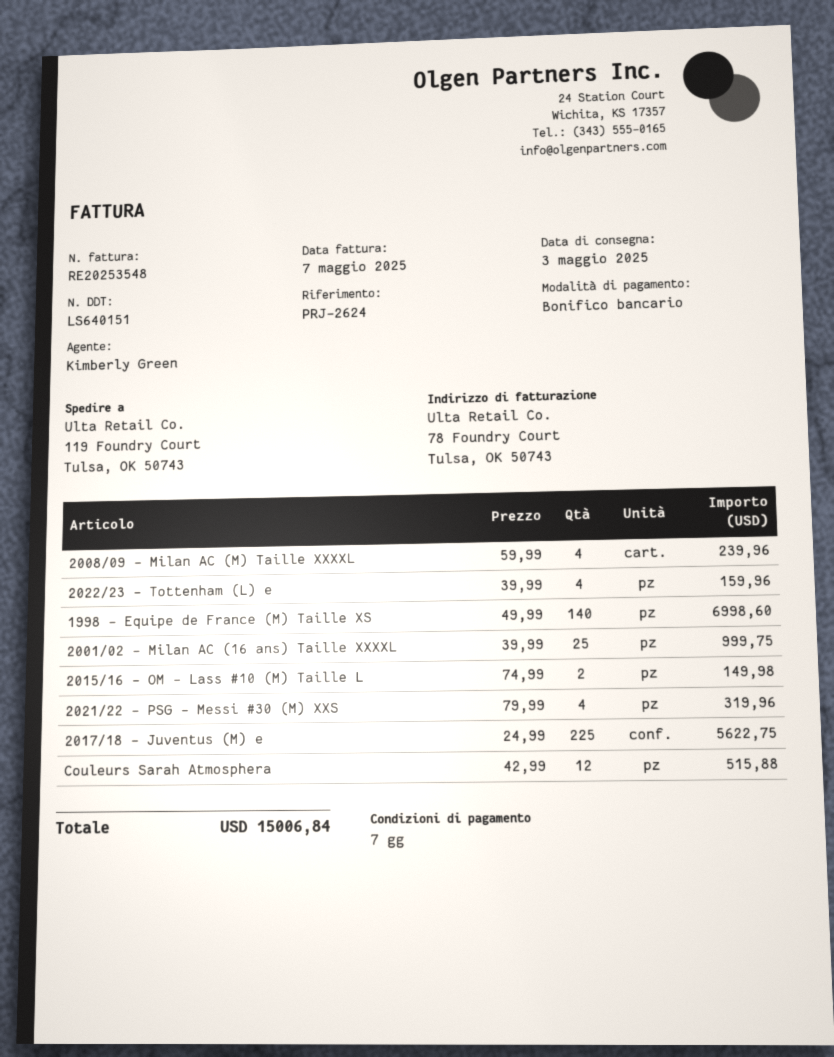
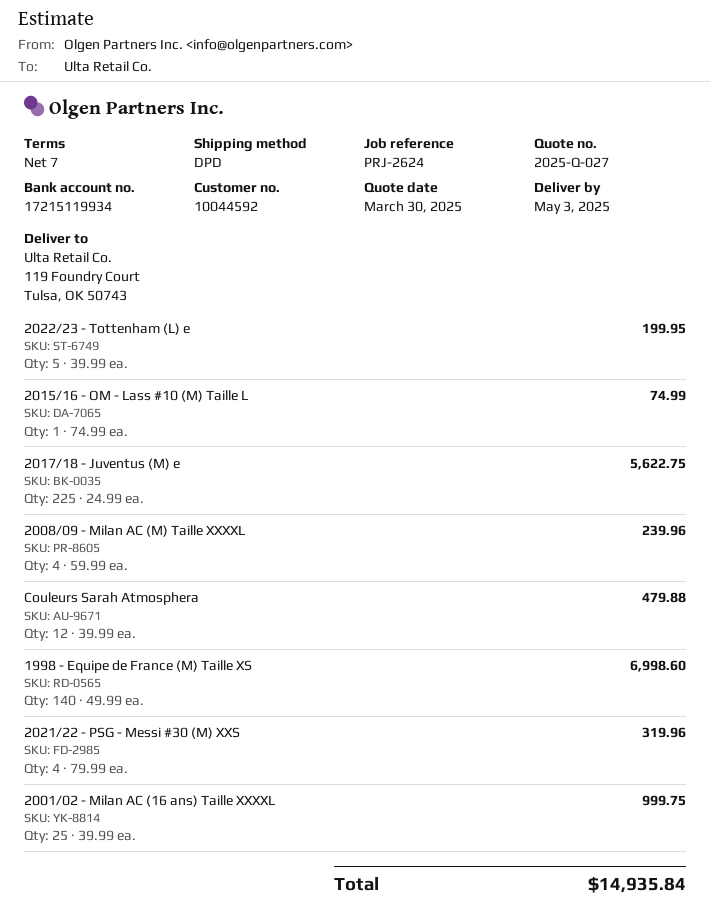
2022/23 - Tottenham (L) e: 4 x 39.99 = 159.96 -> 5 x 39.99 = 199.95
2015/16 - OM - Lass #10 (M) Taille L: 2 x 74.99 = 149.98 -> 1 x 74.99 = 74.99
Couleurs Sarah Atmosphera: 12 x 42.99 = 515.88 -> 12 x 39.99 = 479.88
total: 15006.84 -> 14935.84

